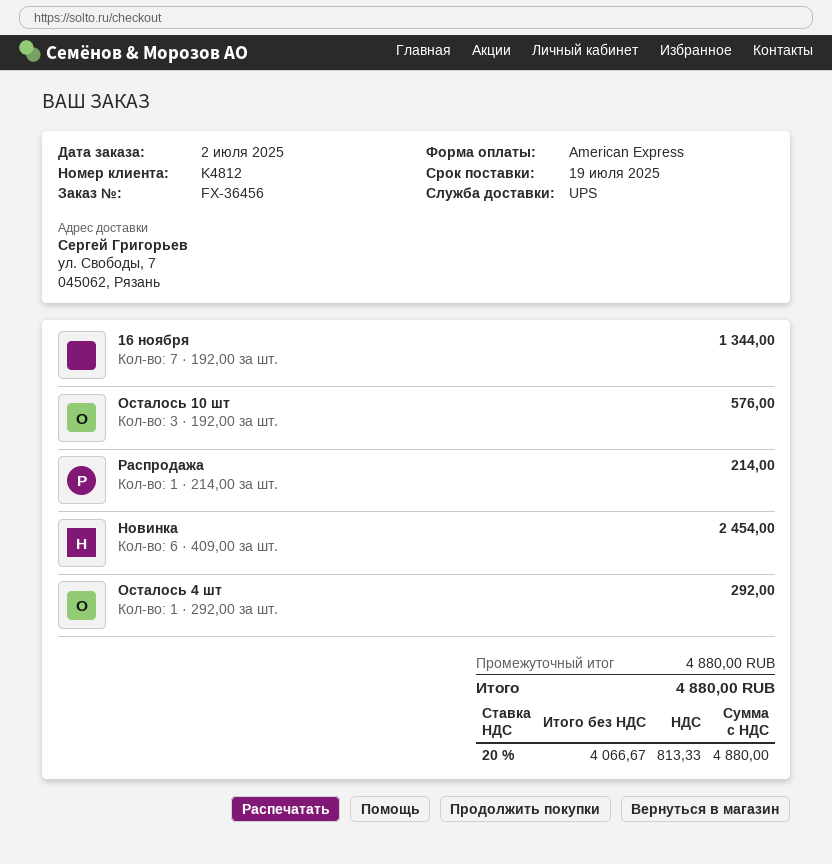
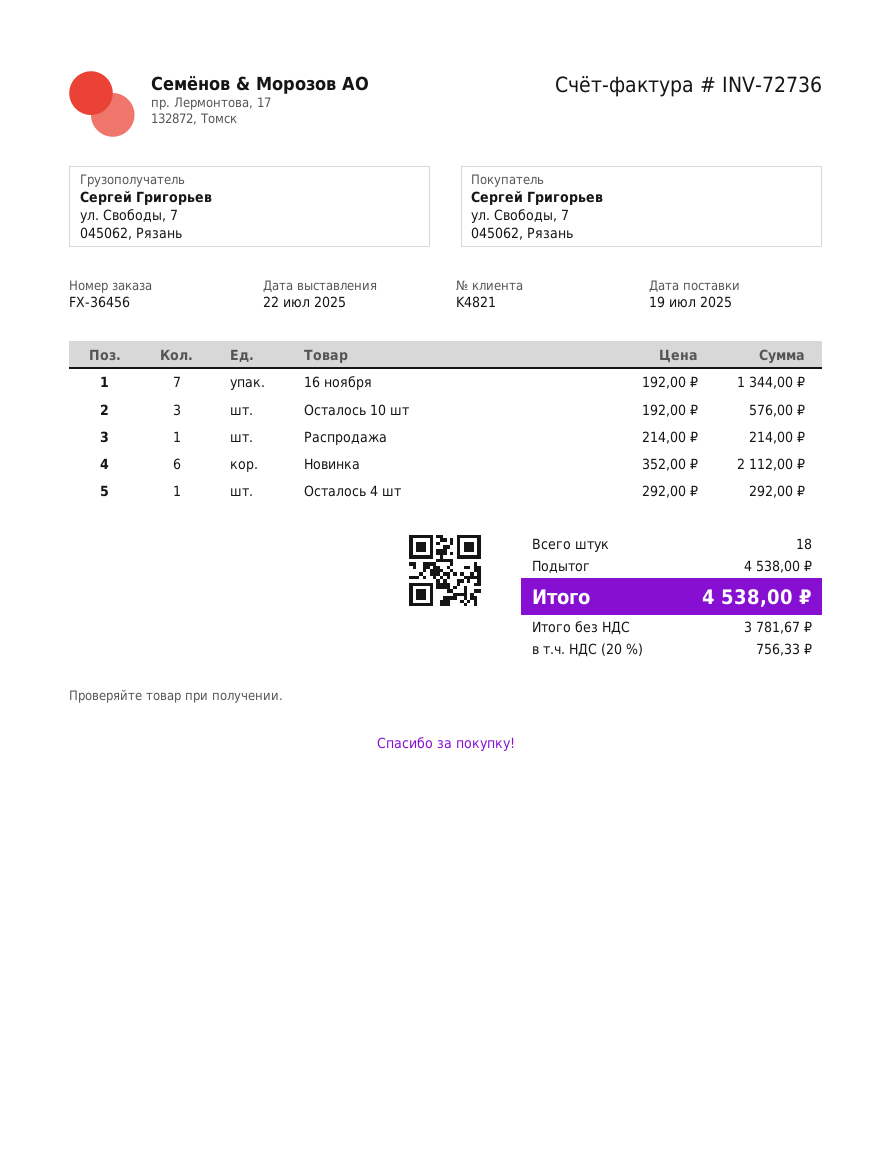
customer number: K4812 -> K4821
Новинка: 6 x 409.00 = 2454.00 -> 6 x 352.00 = 2112.00
subtotal: 4880.00 -> 4538.00
net: 4066.67 -> 3781.67
tax: 20% = 813.33 -> 20% = 756.33
total: 4880.00 -> 4538.00

